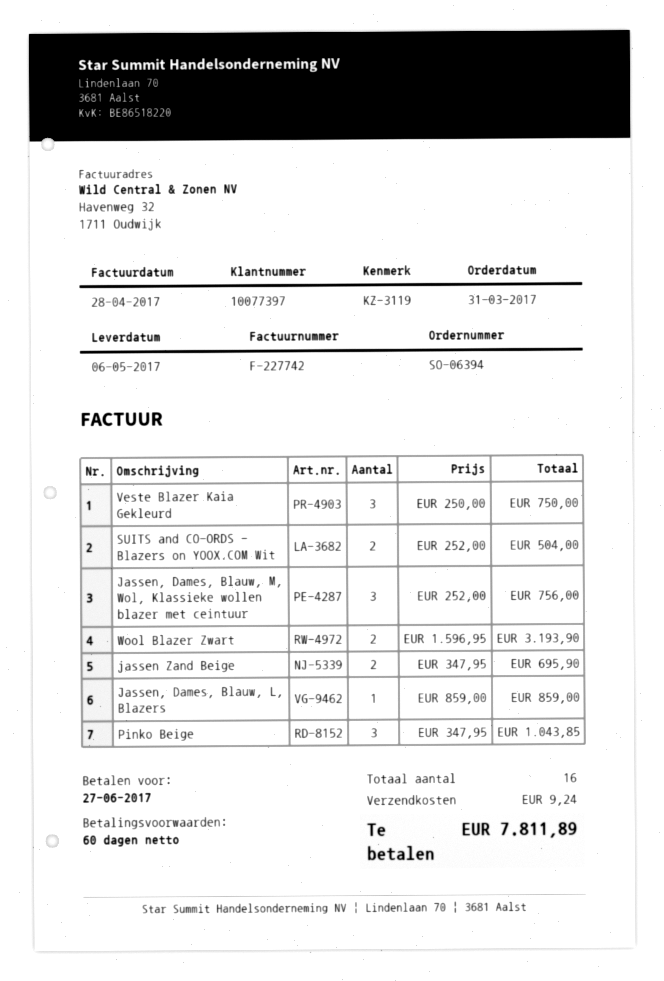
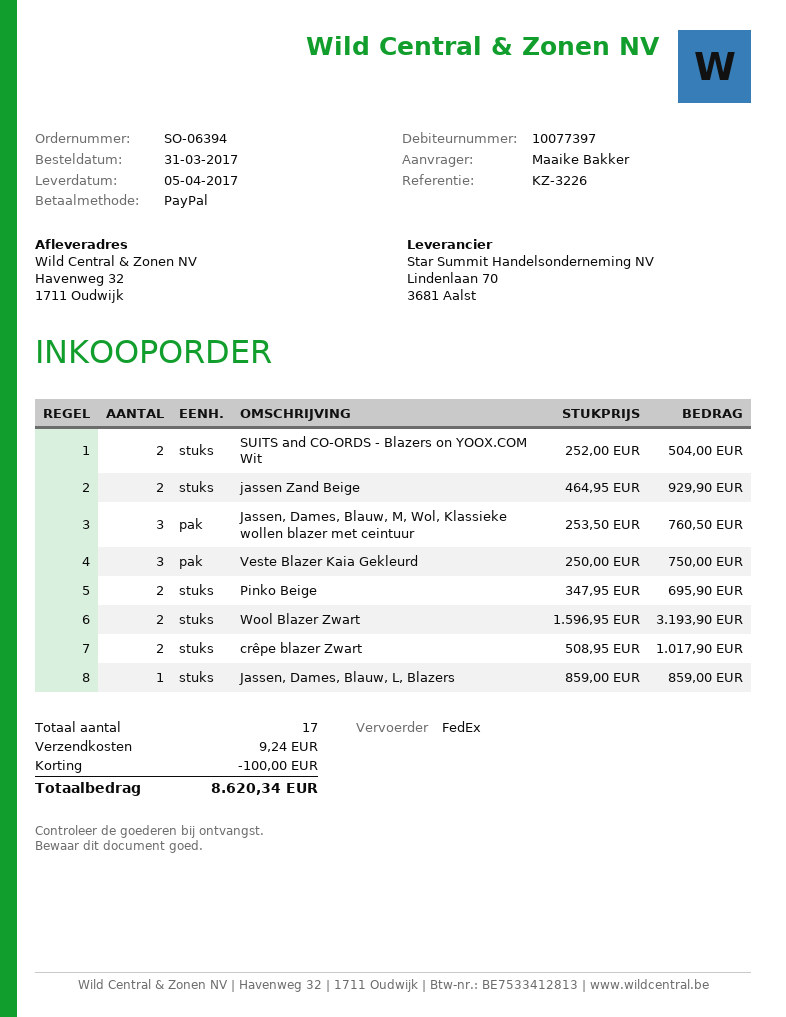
delivery date: 2017-05-06 -> 2017-04-05
reference: KZ-3119 -> KZ-3226
Jassen, Dames, Blauw, M, Wol, Klassieke wollen blazer met ceintuur: 3 x 252.00 = 756.00 -> 3 x 253.50 = 760.50
jassen Zand Beige: 2 x 347.95 = 695.90 -> 2 x 464.95 = 929.90
Pinko Beige: 3 x 347.95 = 1043.85 -> 2 x 347.95 = 695.90
crêpe blazer Zwart: none -> 2 x 508.95 = 1017.90
total quantity: 16 -> 17
discount: none -> 100.00
total: 7811.89 -> 8620.34

